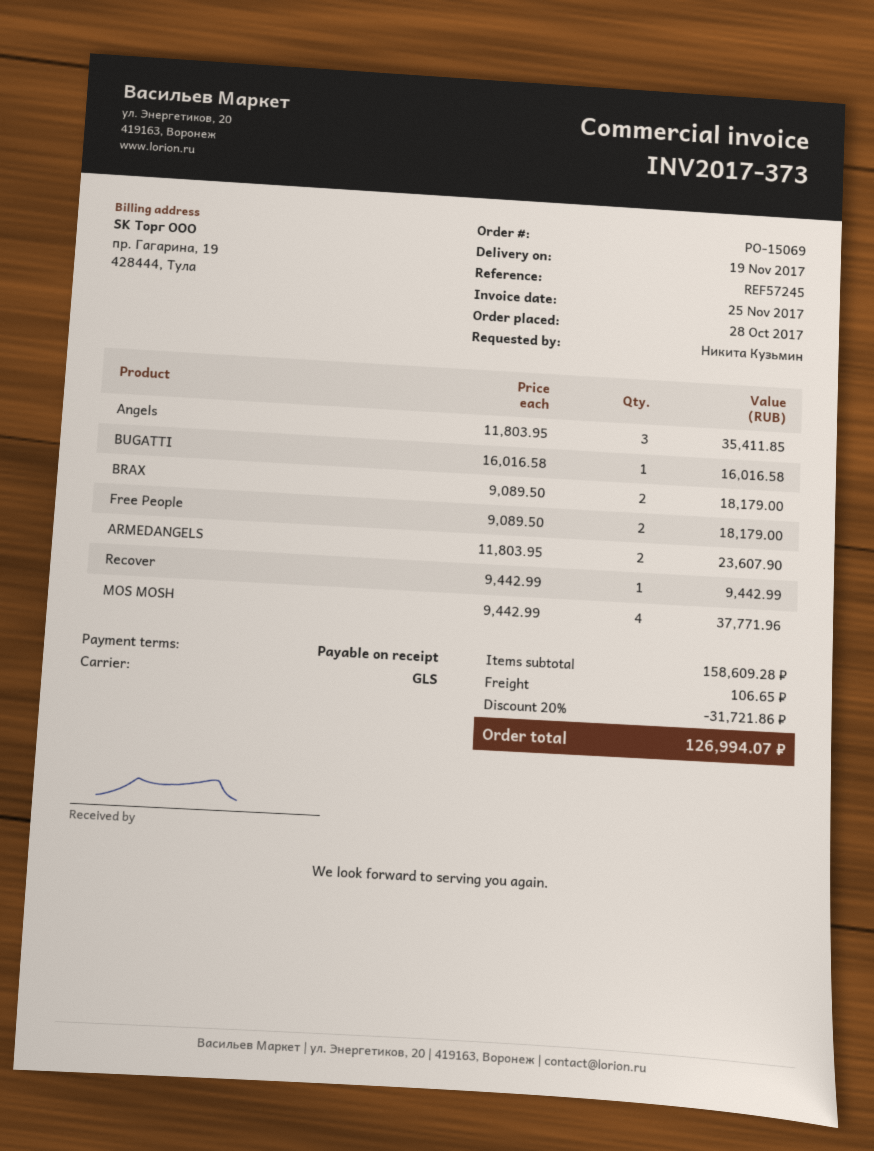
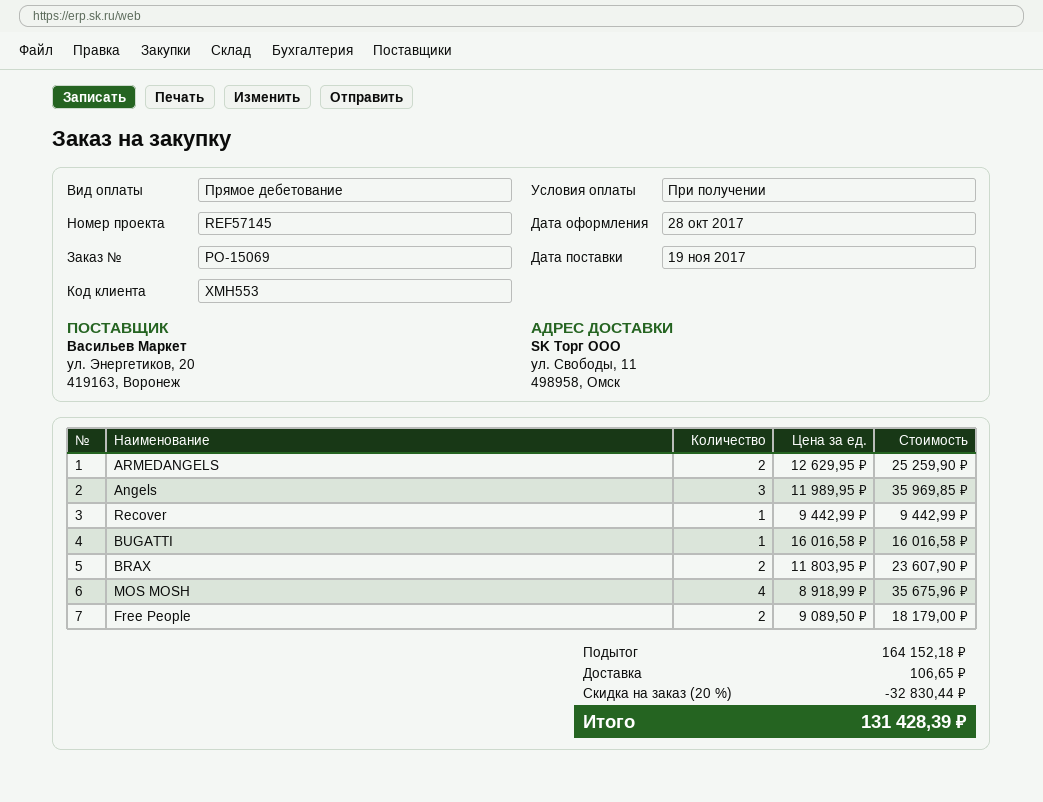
reference: REF57245 -> REF57145
Angels: 3 x 11803.95 = 35411.85 -> 3 x 11989.95 = 35969.85
BRAX: 2 x 9089.50 = 18179.00 -> 2 x 11803.95 = 23607.90
ARMEDANGELS: 2 x 11803.95 = 23607.90 -> 2 x 12629.95 = 25259.90
MOS MOSH: 4 x 9442.99 = 37771.96 -> 4 x 8918.99 = 35675.96
subtotal: 158609.28 -> 164152.18
discount: 20% = 31721.86 -> 20% = 32830.44
total: 126994.07 -> 131428.39

